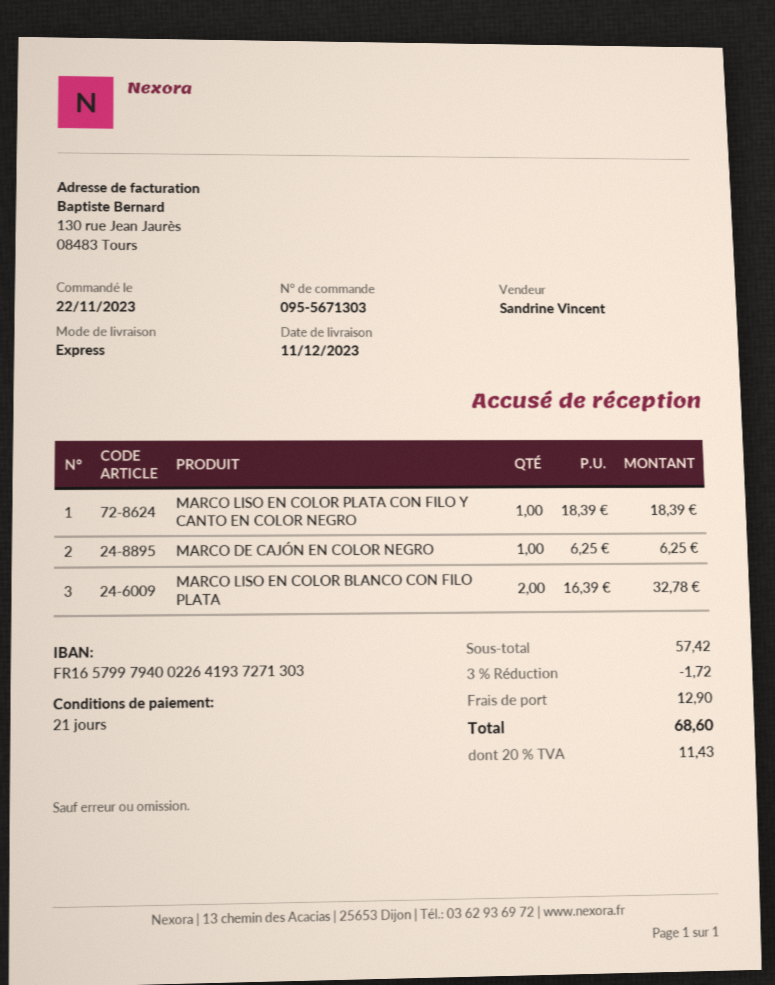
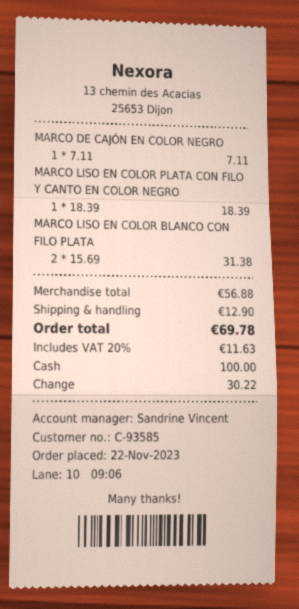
MARCO DE CAJÓN EN COLOR NEGRO: 1 x 6.25 = 6.25 -> 1 x 7.11 = 7.11
MARCO LISO EN COLOR BLANCO CON FILO PLATA: 2 x 16.39 = 32.78 -> 2 x 15.69 = 31.38
subtotal: 57.42 -> 56.88
discount: 3% = 1.72 -> none
tax: 20% = 11.43 -> 20% = 11.63
total: 68.60 -> 69.78

